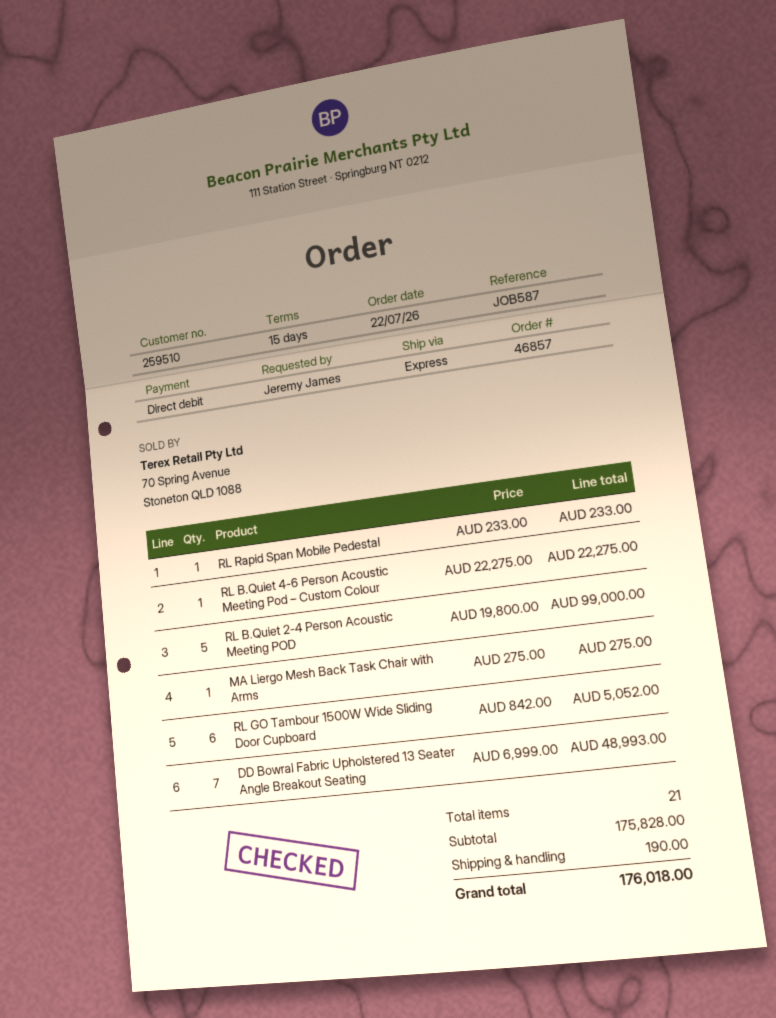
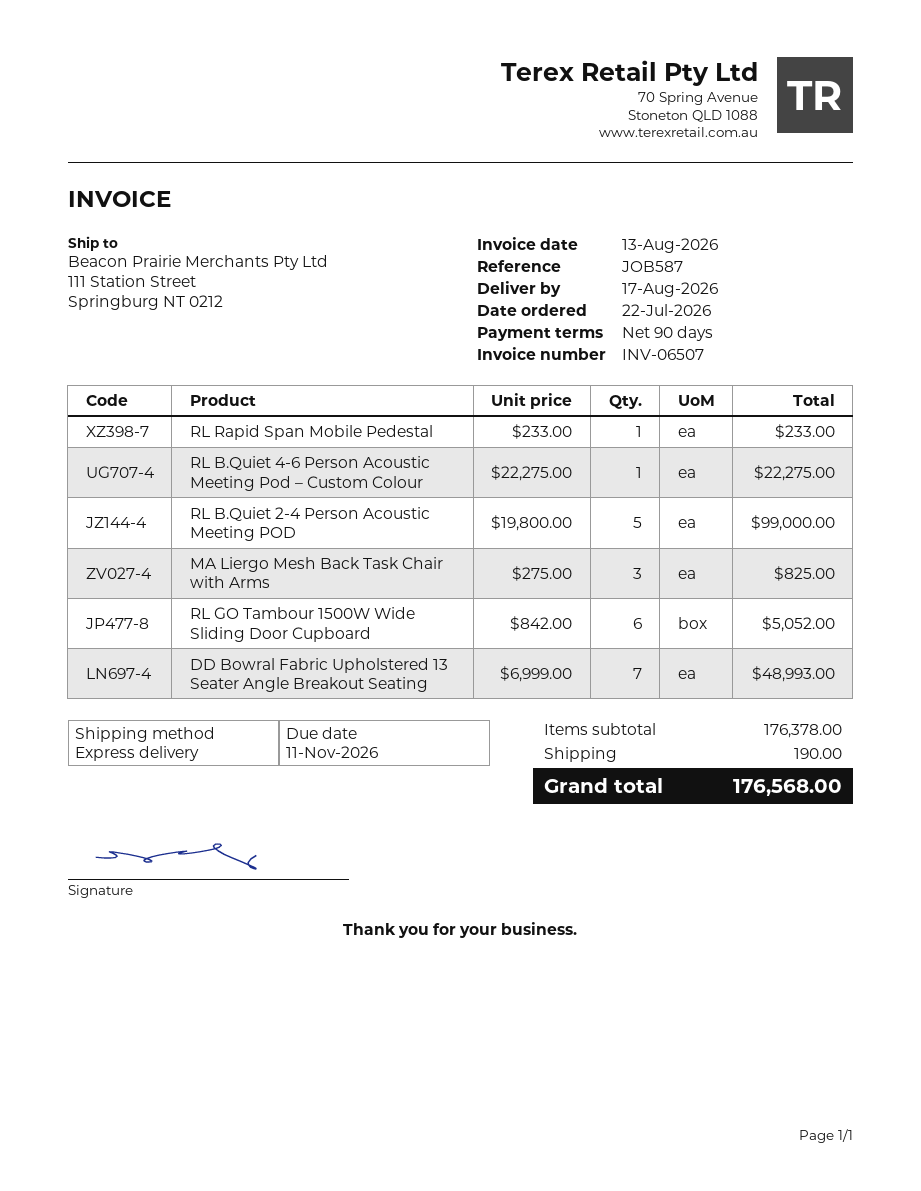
payment terms: 15 days -> 90 days
MA Liergo Mesh Back Task Chair with Arms: 1 x 275.00 = 275.00 -> 3 x 275.00 = 825.00
subtotal: 175828.00 -> 176378.00
total: 176018.00 -> 176568.00

